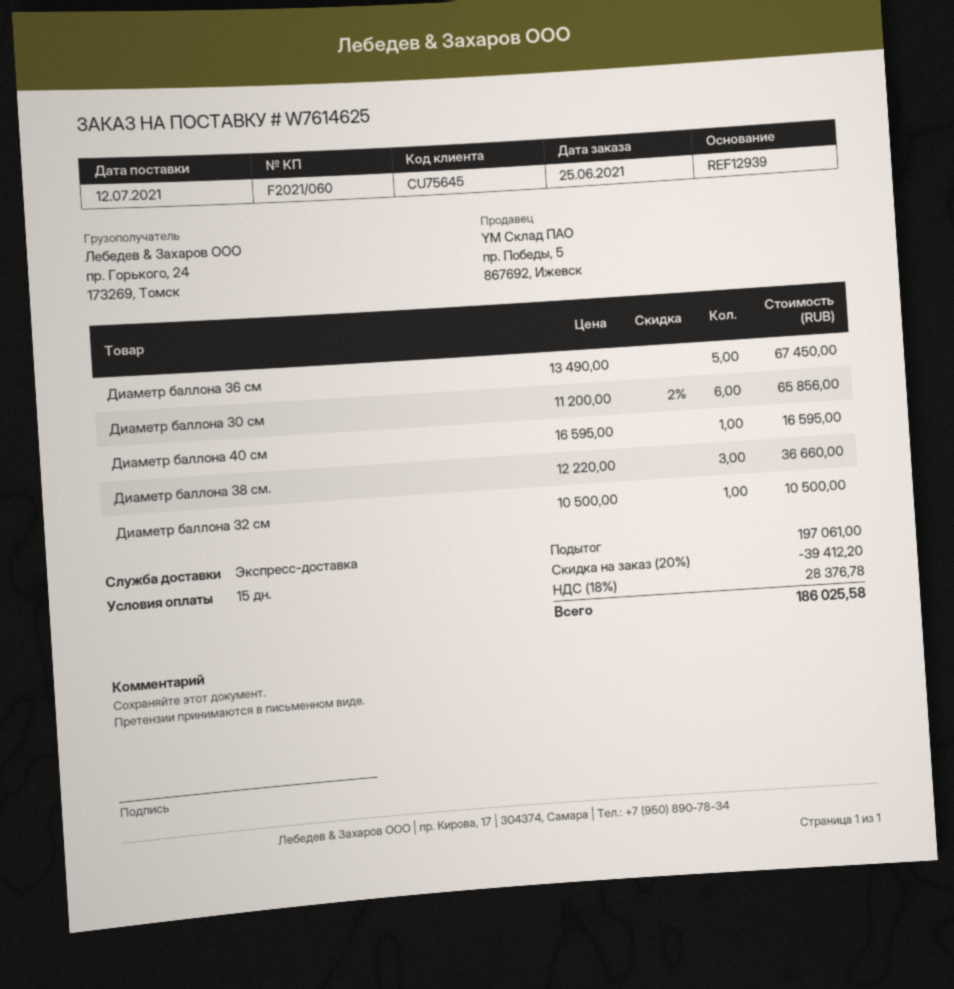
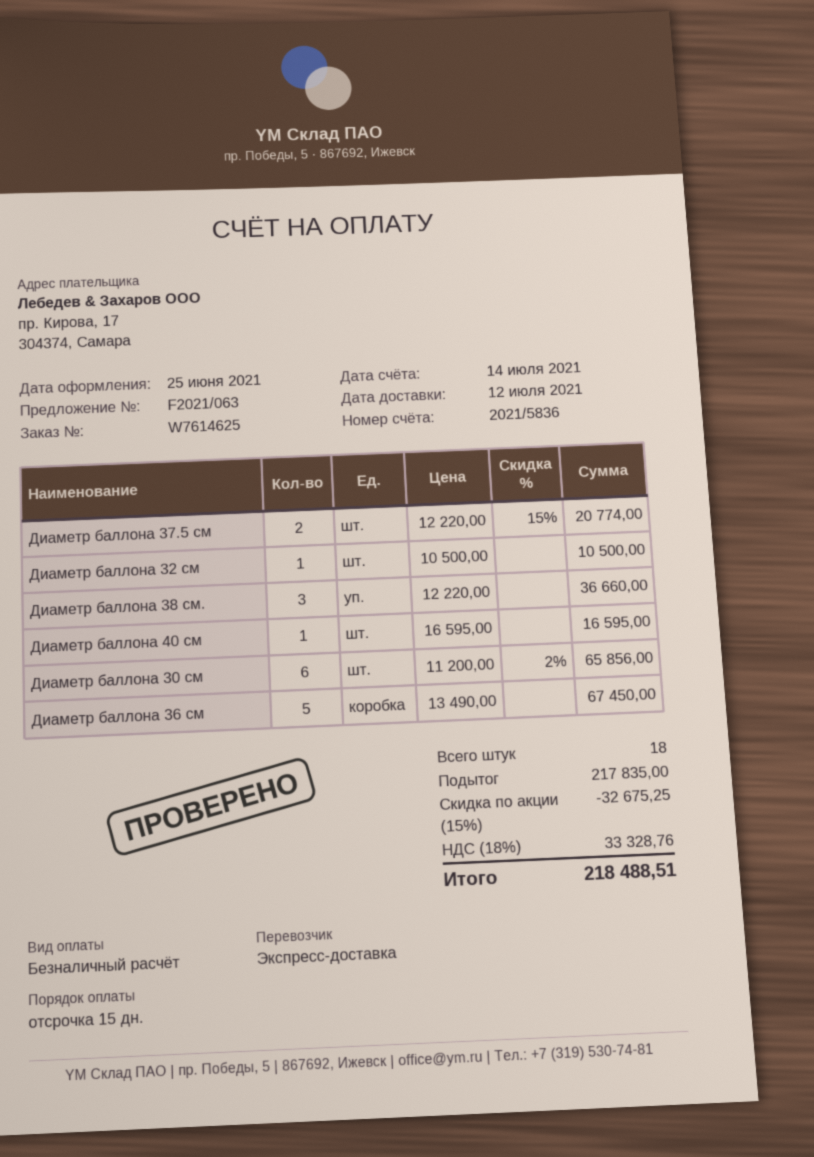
quote number: F2021/060 -> F2021/063
Диаметр баллона 37.5 см: none -> 2 x 12220.00 - 15% = 20774.00
subtotal: 197061.00 -> 217835.00
discount: 20% = 39412.20 -> 15% = 32675.25
tax: 18% = 28376.78 -> 18% = 33328.76
total: 186025.58 -> 218488.51

